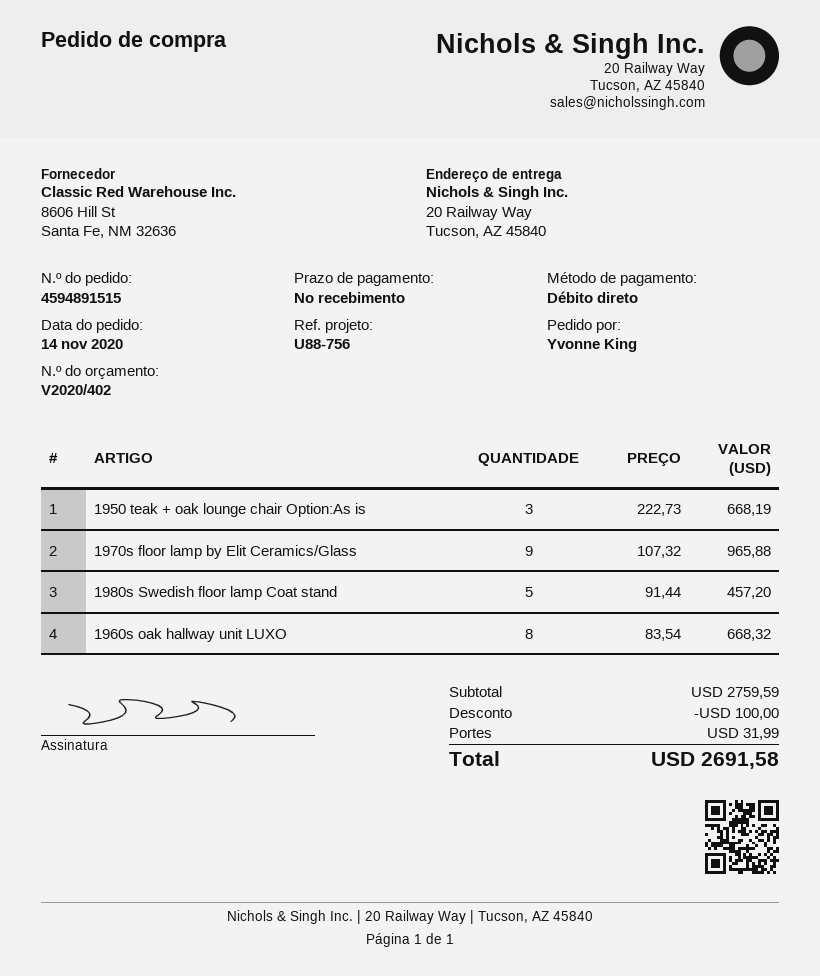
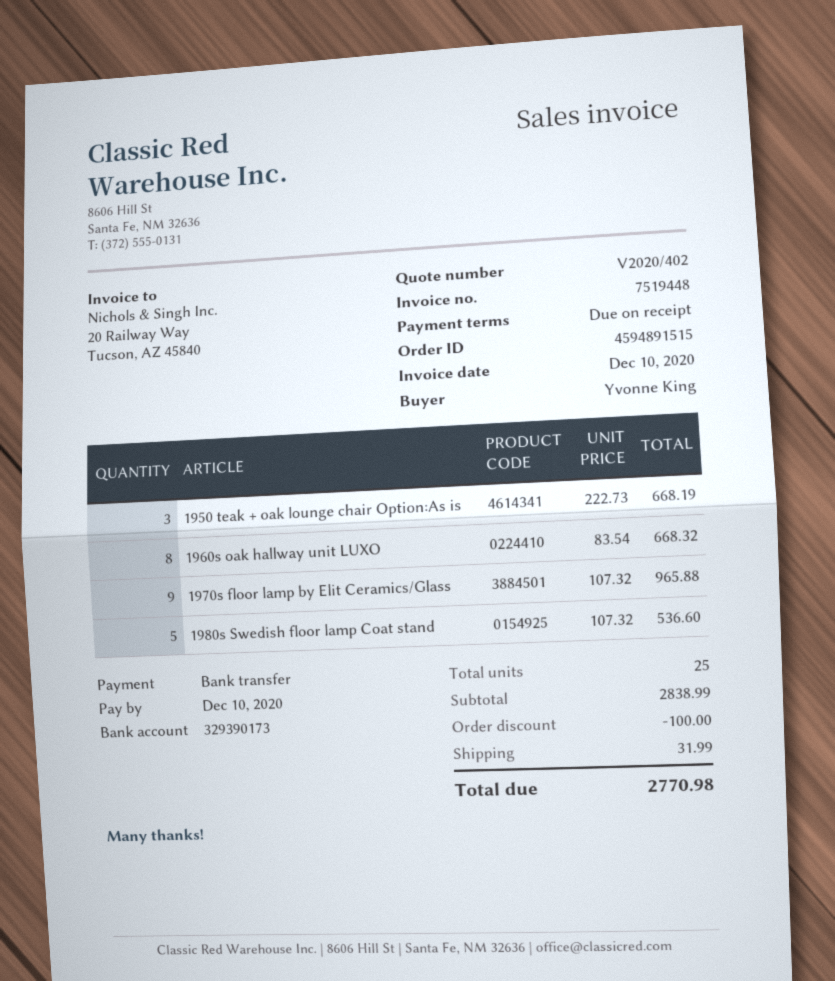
payment method: direct debit -> bank transfer
1980s Swedish floor lamp Coat stand: 5 x 91.44 = 457.20 -> 5 x 107.32 = 536.60
subtotal: 2759.59 -> 2838.99
total: 2691.58 -> 2770.98

